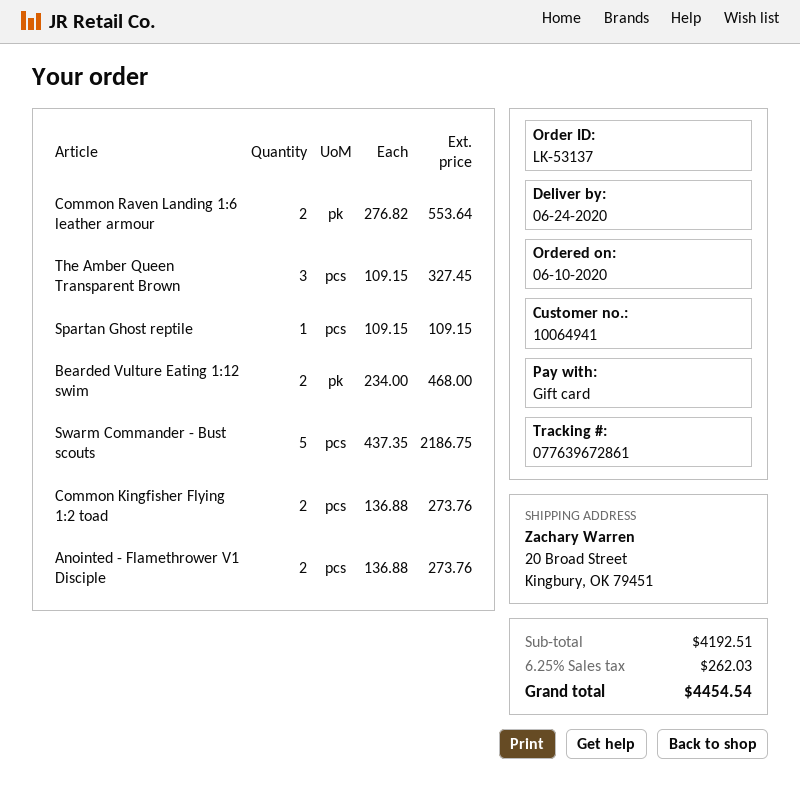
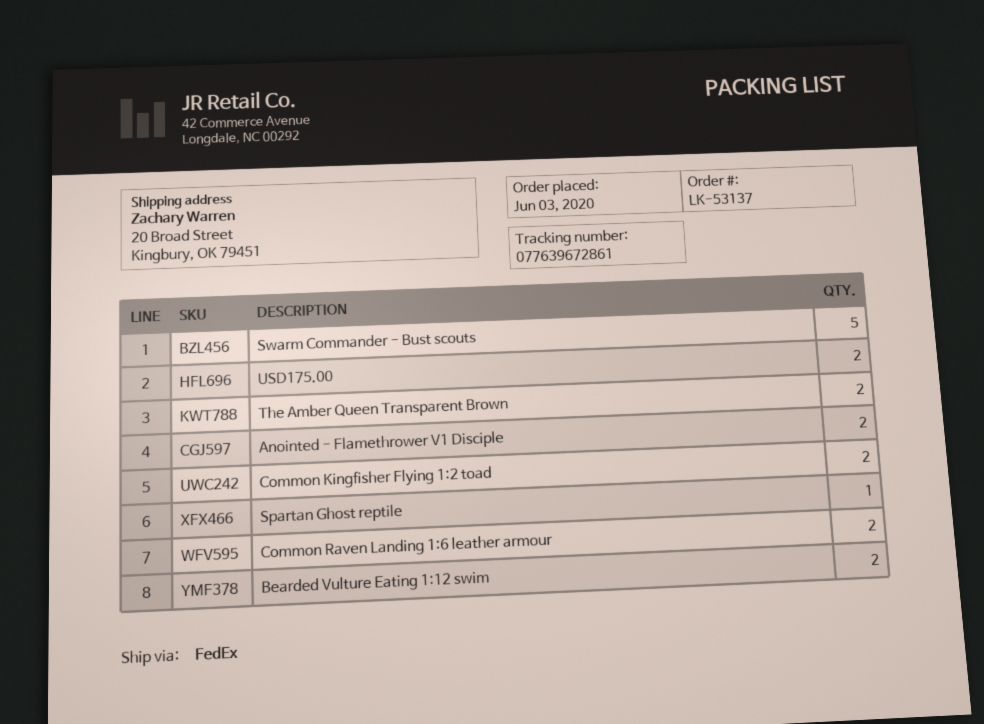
order date: 2020-06-10 -> 2020-06-03
The Amber Queen Transparent Brown: 3 -> 2
USD175.00: none -> 2

